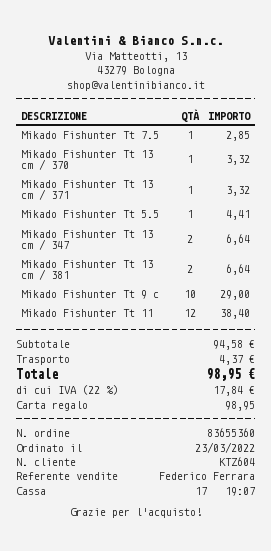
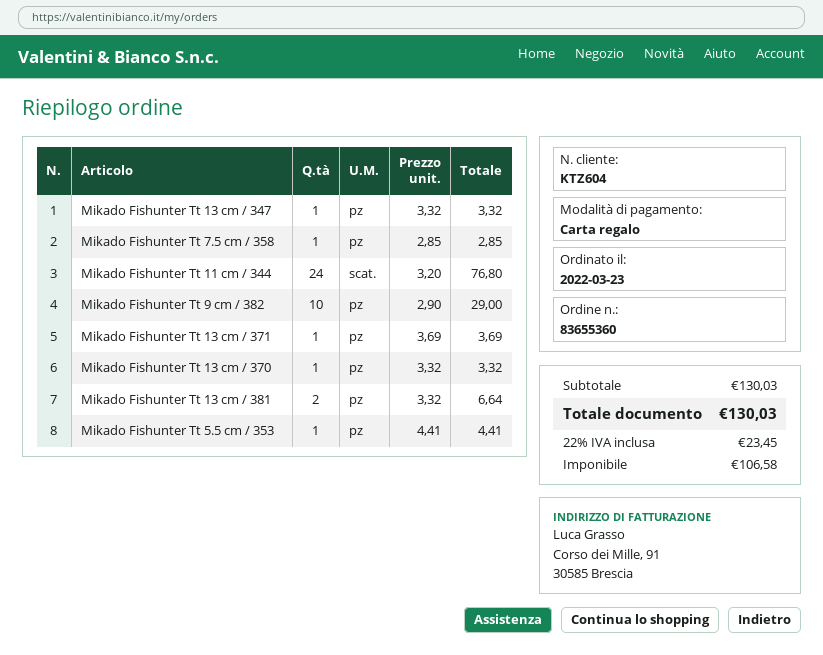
Mikado Fishunter Tt 13 cm / 371: 1 for 3.32 -> 1 for 3.69
Mikado Fishunter Tt 13 cm / 347: 2 for 6.64 -> 1 for 3.32
Mikado Fishunter Tt 11: 12 for 38.40 -> 24 for 76.80
subtotal: 94.58 -> 130.03
shipping: 4.37 -> none
tax: 22% = 17.84 -> 22% = 23.45
total: 98.95 -> 130.03

